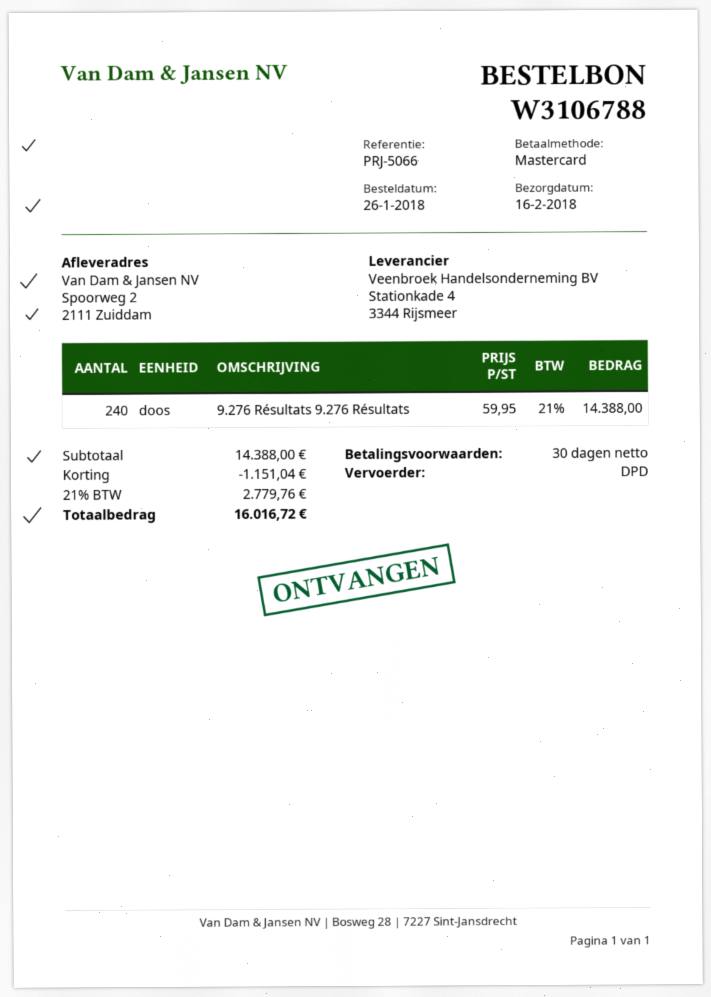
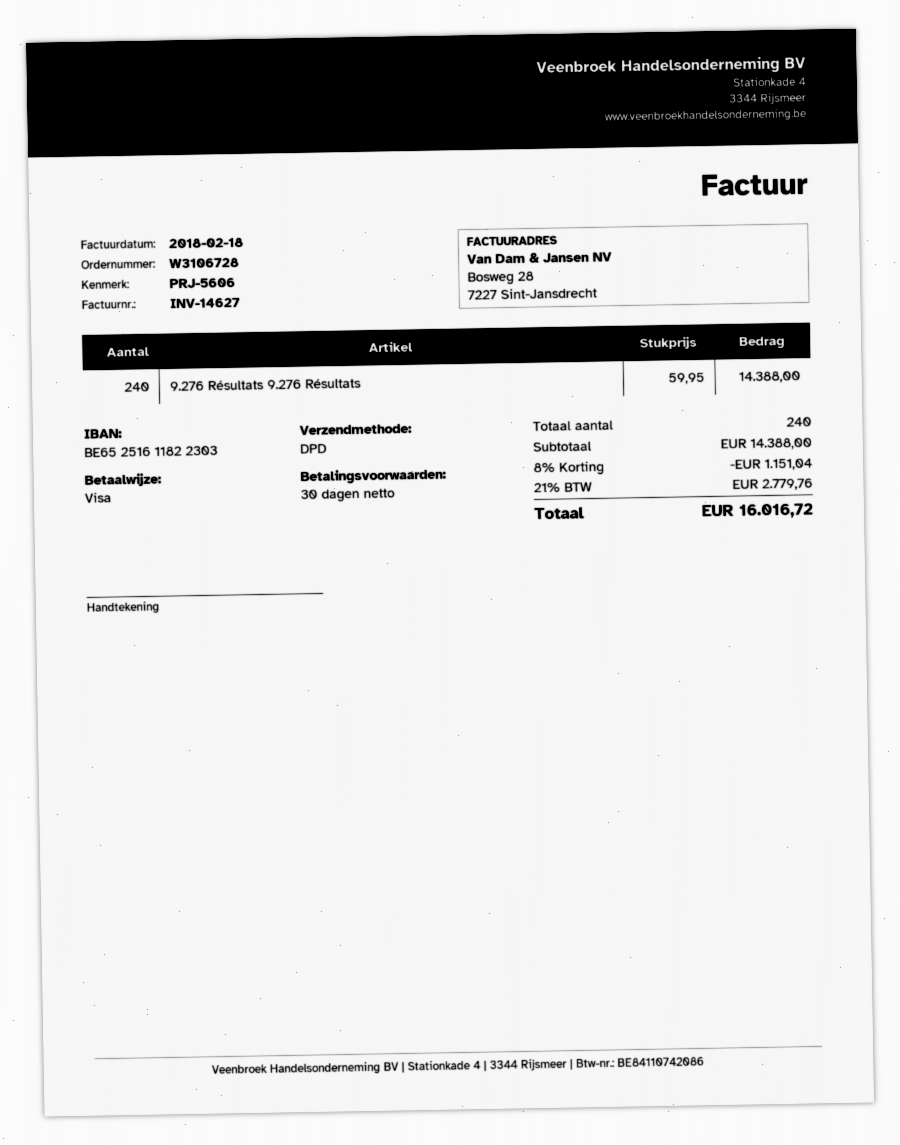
order number: W3106788 -> W3106728
reference: PRJ-5066 -> PRJ-5606
payment method: Mastercard -> Visa

